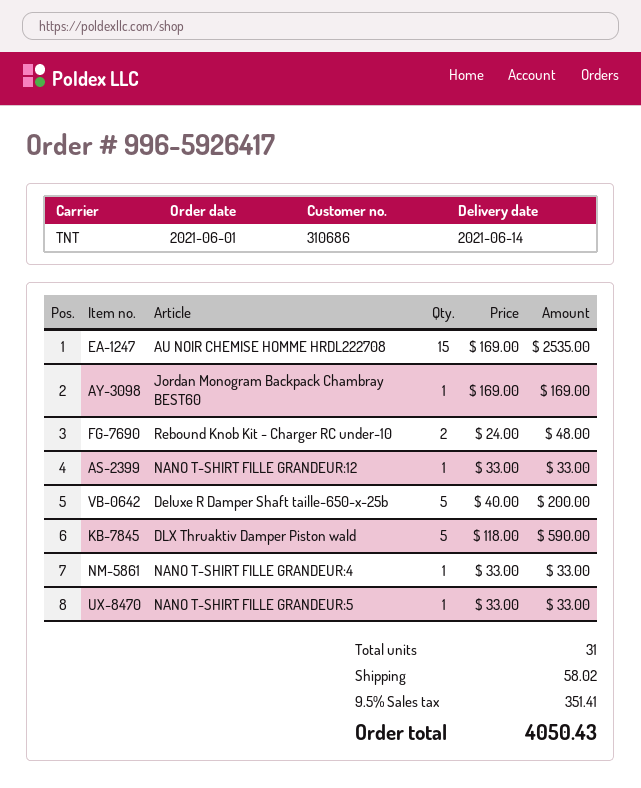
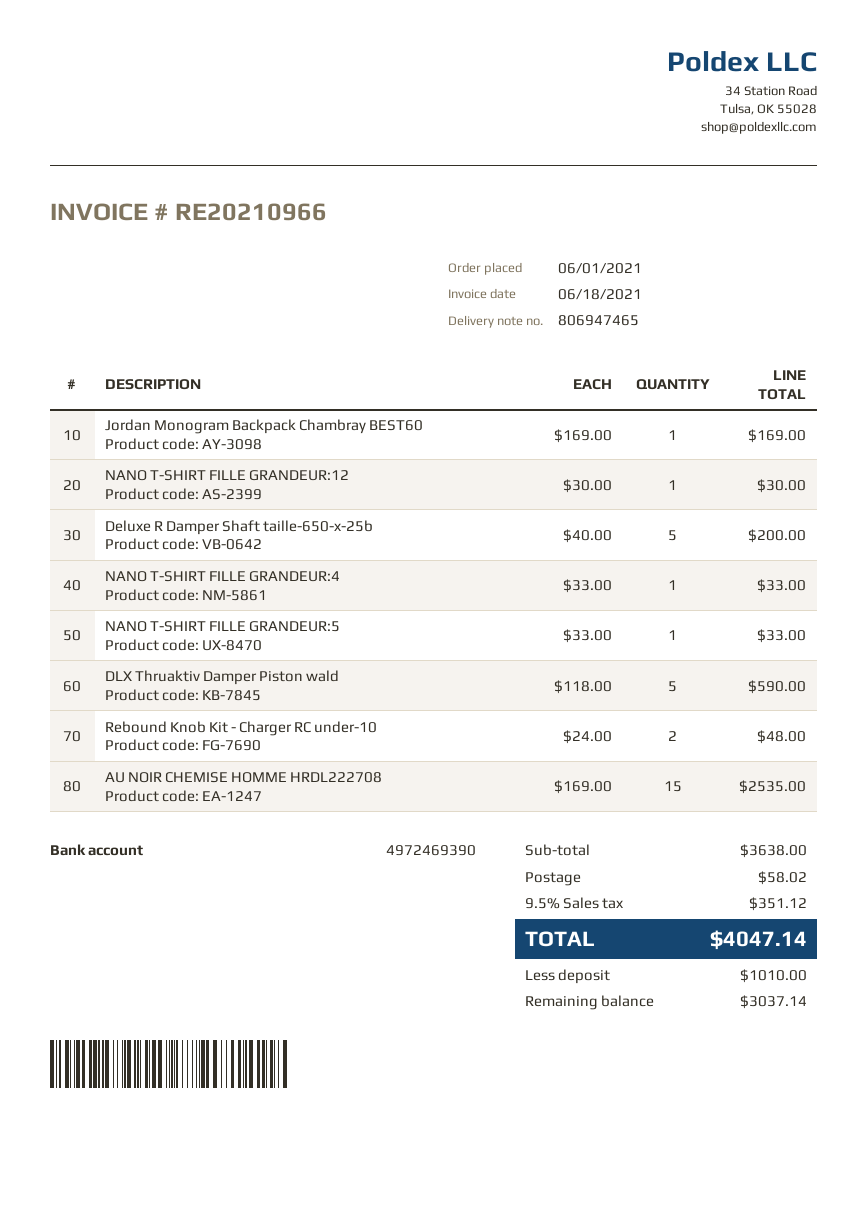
NANO T-SHIRT FILLE GRANDEUR:12: 1 x 33.00 = 33.00 -> 1 x 30.00 = 30.00
tax: 9.5% = 351.41 -> 9.5% = 351.12
total: 4050.43 -> 4047.14

